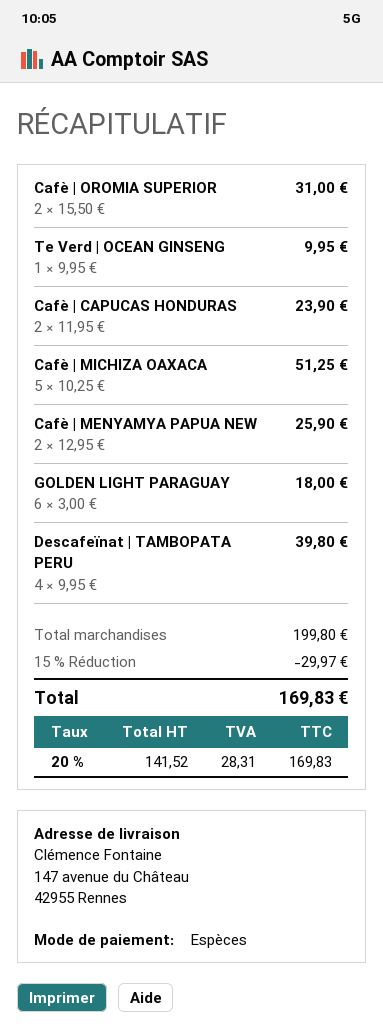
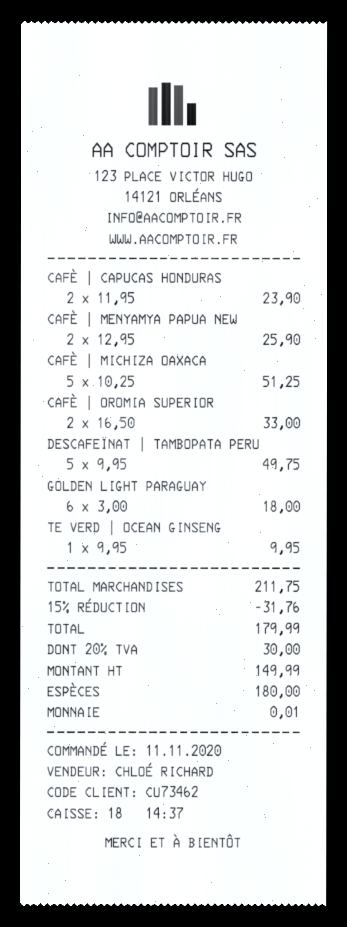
Cafè | OROMIA SUPERIOR: 2 x 15.50 = 31.00 -> 2 x 16.50 = 33.00
Descafeïnat | TAMBOPATA PERU: 4 x 9.95 = 39.80 -> 5 x 9.95 = 49.75
subtotal: 199.80 -> 211.75
discount: 15% = 29.97 -> 15% = 31.76
net: 141.52 -> 149.99
tax: 20% = 28.31 -> 20% = 30.00
total: 169.83 -> 179.99

